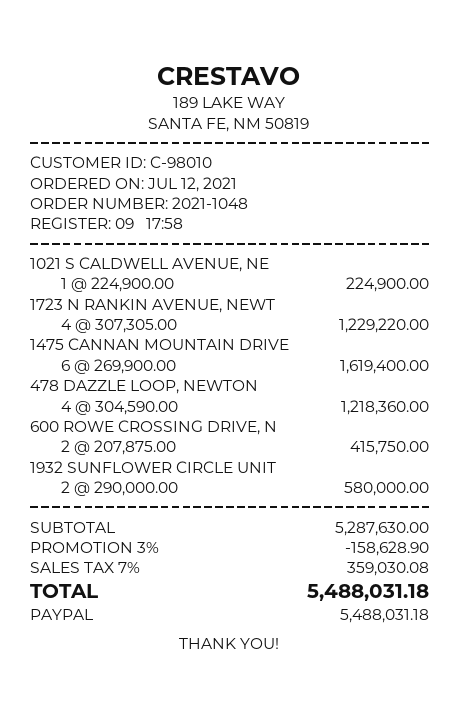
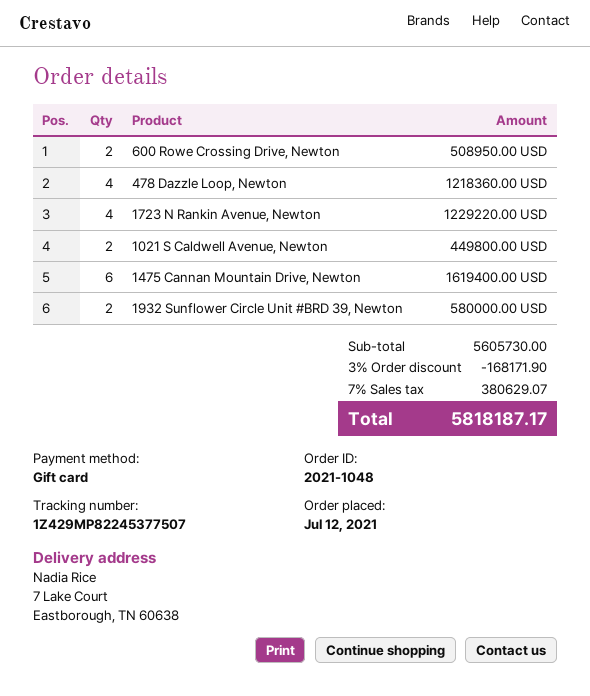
payment method: PayPal -> gift card
1021 S CALDWELL AVENUE, NE: 1 for 224900.00 -> 2 for 449800.00
600 ROWE CROSSING DRIVE, N: 2 for 415750.00 -> 2 for 508950.00
subtotal: 5287630.00 -> 5605730.00
discount: 3% = 158628.90 -> 3% = 168171.90
tax: 7% = 359030.08 -> 7% = 380629.07
total: 5488031.18 -> 5818187.17

